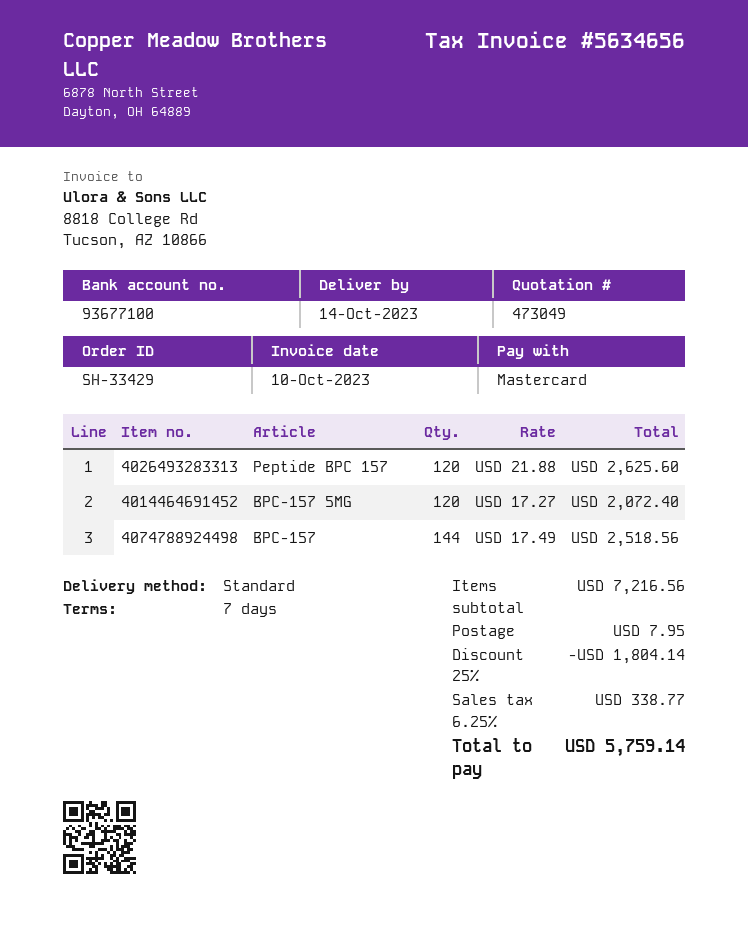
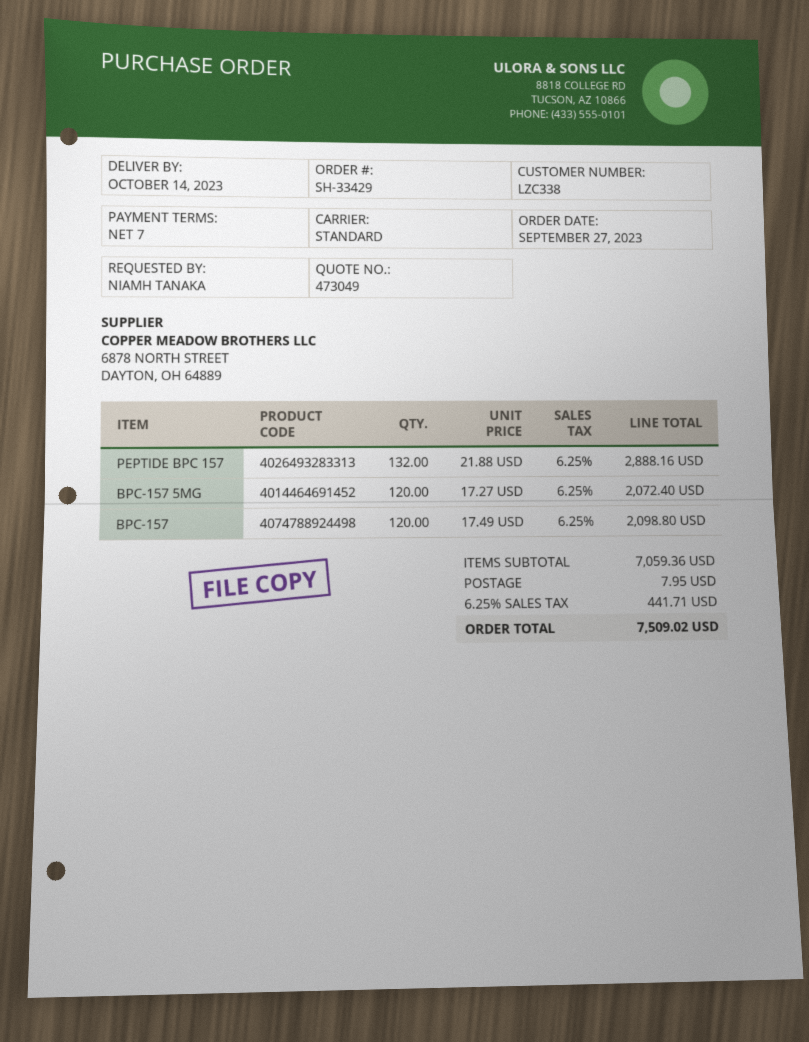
Peptide BPC 157: 120 x 21.88 = 2625.60 -> 132 x 21.88 = 2888.16
BPC-157: 144 x 17.49 = 2518.56 -> 120 x 17.49 = 2098.80
subtotal: 7216.56 -> 7059.36
discount: 25% = 1804.14 -> none
tax: 6.25% = 338.77 -> 6.25% = 441.71
total: 5759.14 -> 7509.02

